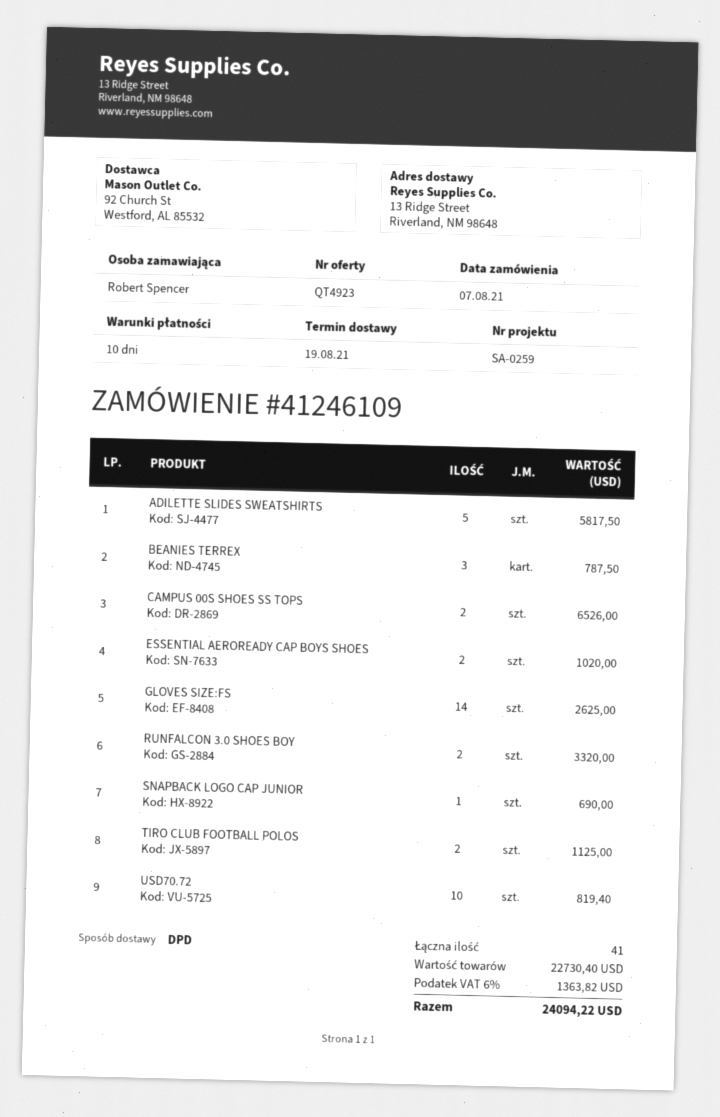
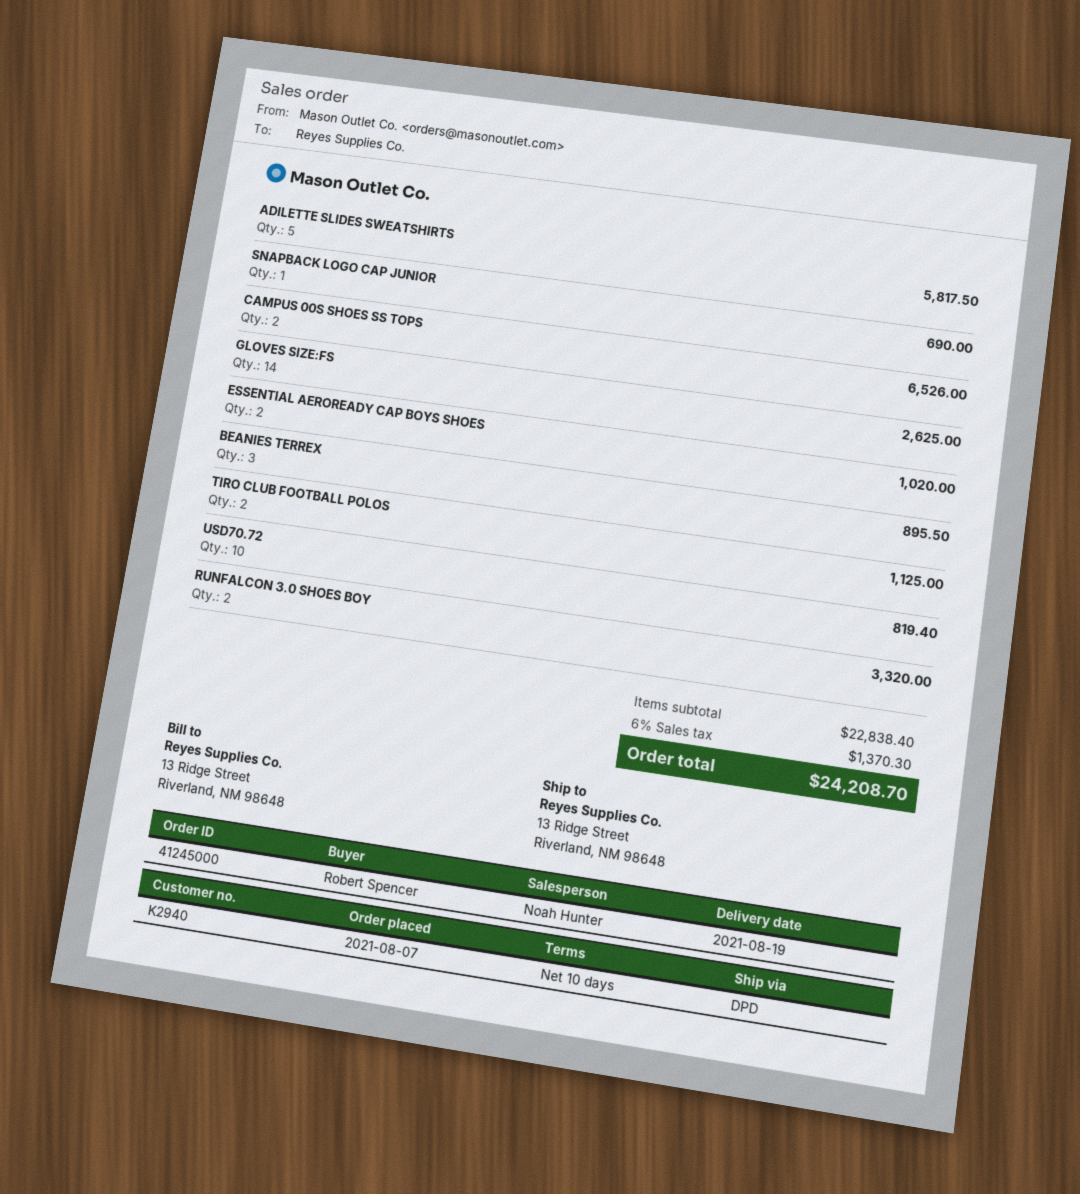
order number: 41246109 -> 41245000
BEANIES TERREX: 3 for 787.50 -> 3 for 895.50
subtotal: 22730.40 -> 22838.40
tax: 6% = 1363.82 -> 6% = 1370.30
total: 24094.22 -> 24208.70

